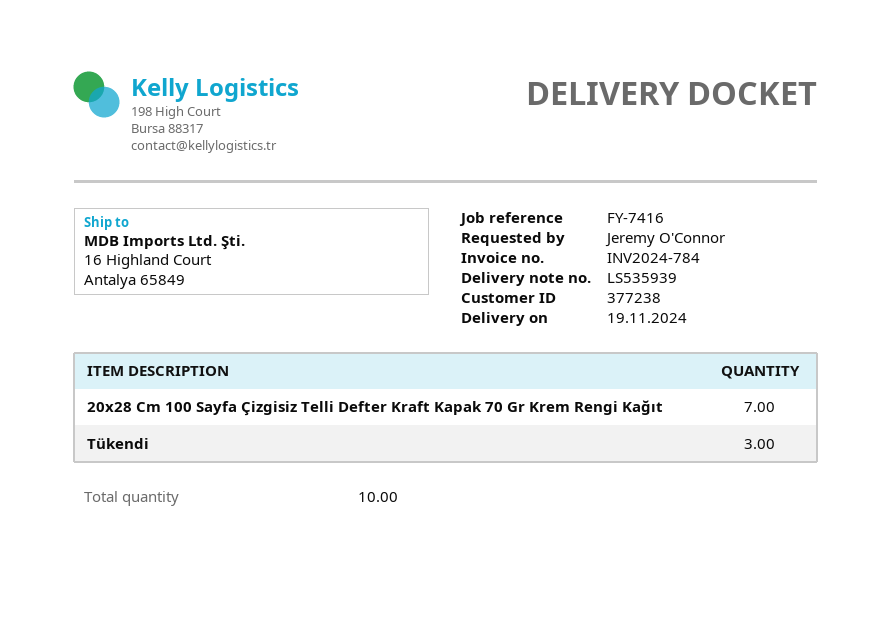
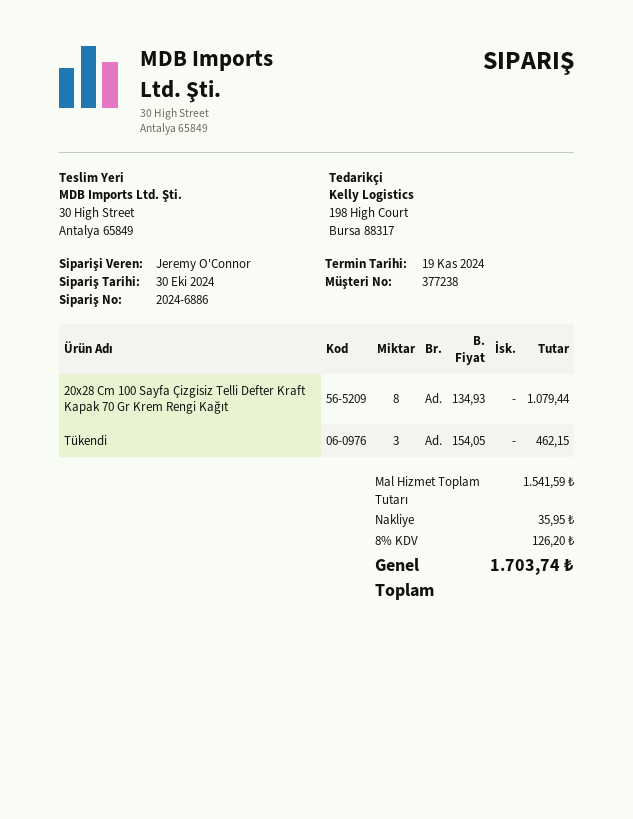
ship to: 16 Highland Court, Antalya 65849 -> 30 High Street, Antalya 65849
20x28 Cm 100 Sayfa Çizgisiz Telli Defter Kraft Kapak 70 Gr Krem Rengi Kağıt: 7 -> 8

